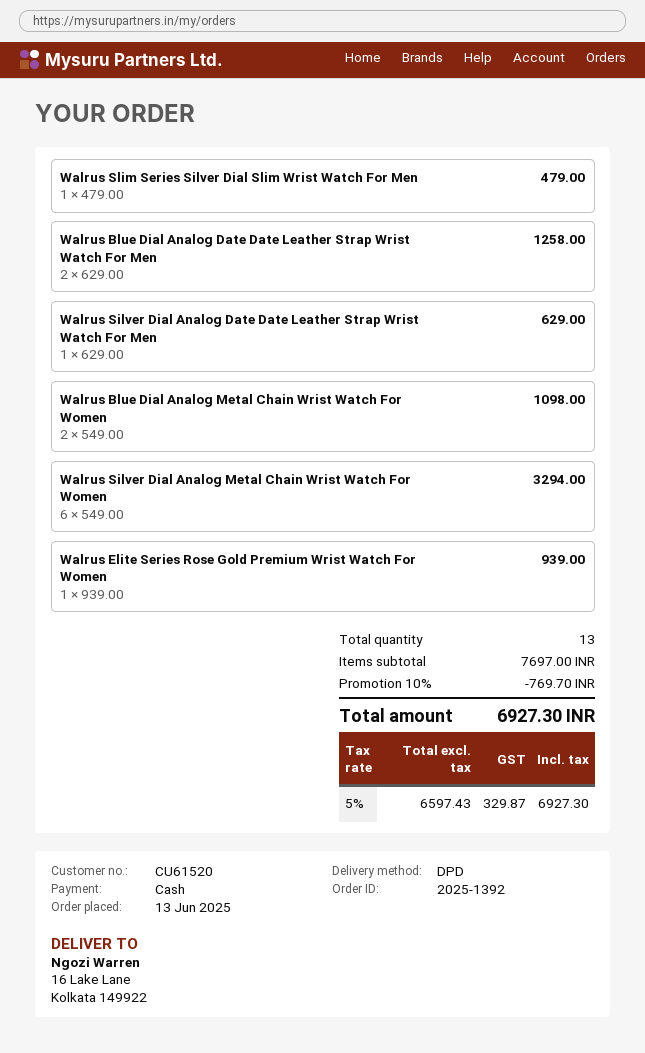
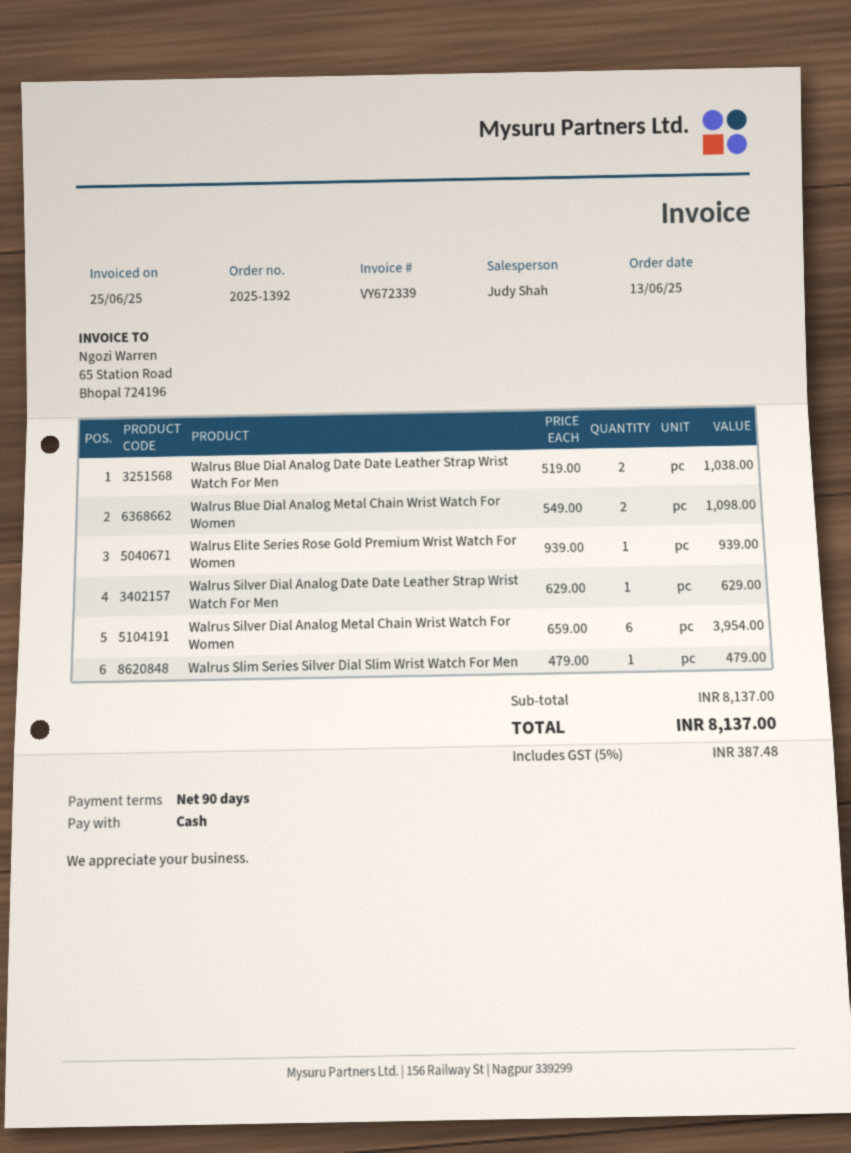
Walrus Blue Dial Analog Date Date Leather Strap Wrist Watch For Men: 2 x 629.00 = 1258.00 -> 2 x 519.00 = 1038.00
Walrus Silver Dial Analog Metal Chain Wrist Watch For Women: 6 x 549.00 = 3294.00 -> 6 x 659.00 = 3954.00
subtotal: 7697.00 -> 8137.00
discount: 10% = 769.70 -> none
tax: 5% = 329.87 -> 5% = 387.48
total: 6927.30 -> 8137.00

